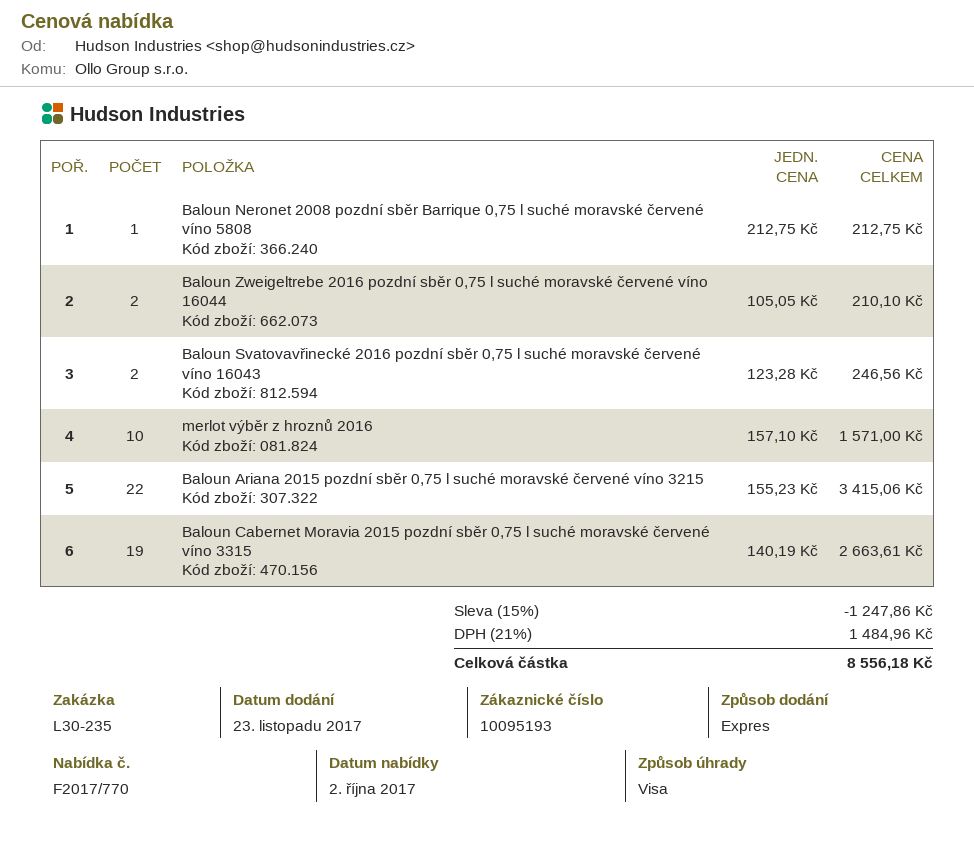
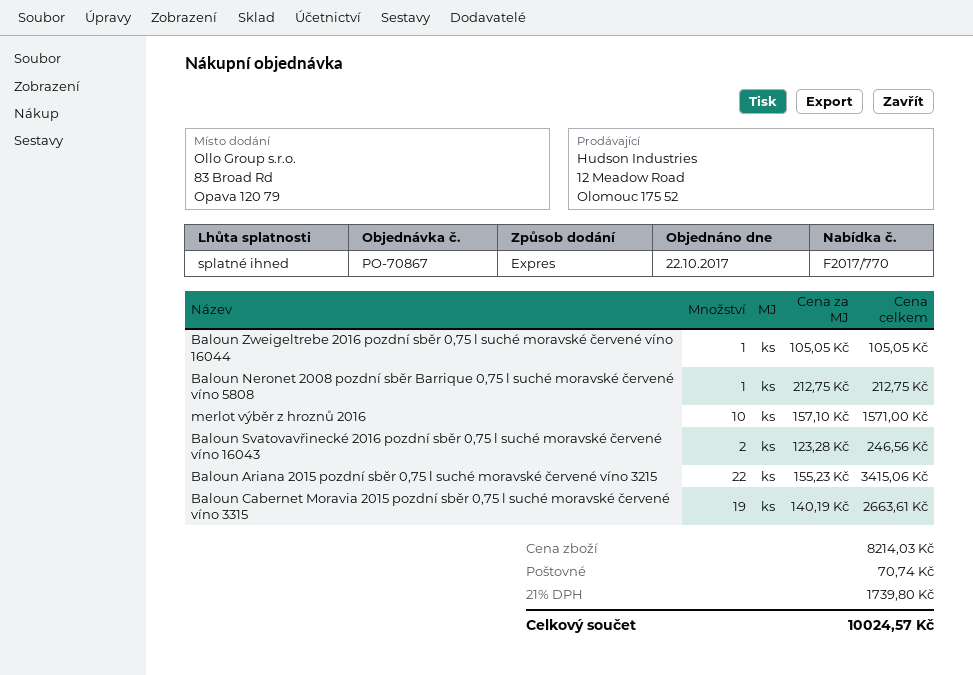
Baloun Zweigeltrebe 2016 pozdní sběr 0,75 l suché moravské červené víno 16044: 2 x 105.05 = 210.10 -> 1 x 105.05 = 105.05
discount: 15% = 1247.86 -> none
shipping: none -> 70.74
tax: 21% = 1484.96 -> 21% = 1739.80
total: 8556.18 -> 10024.57

